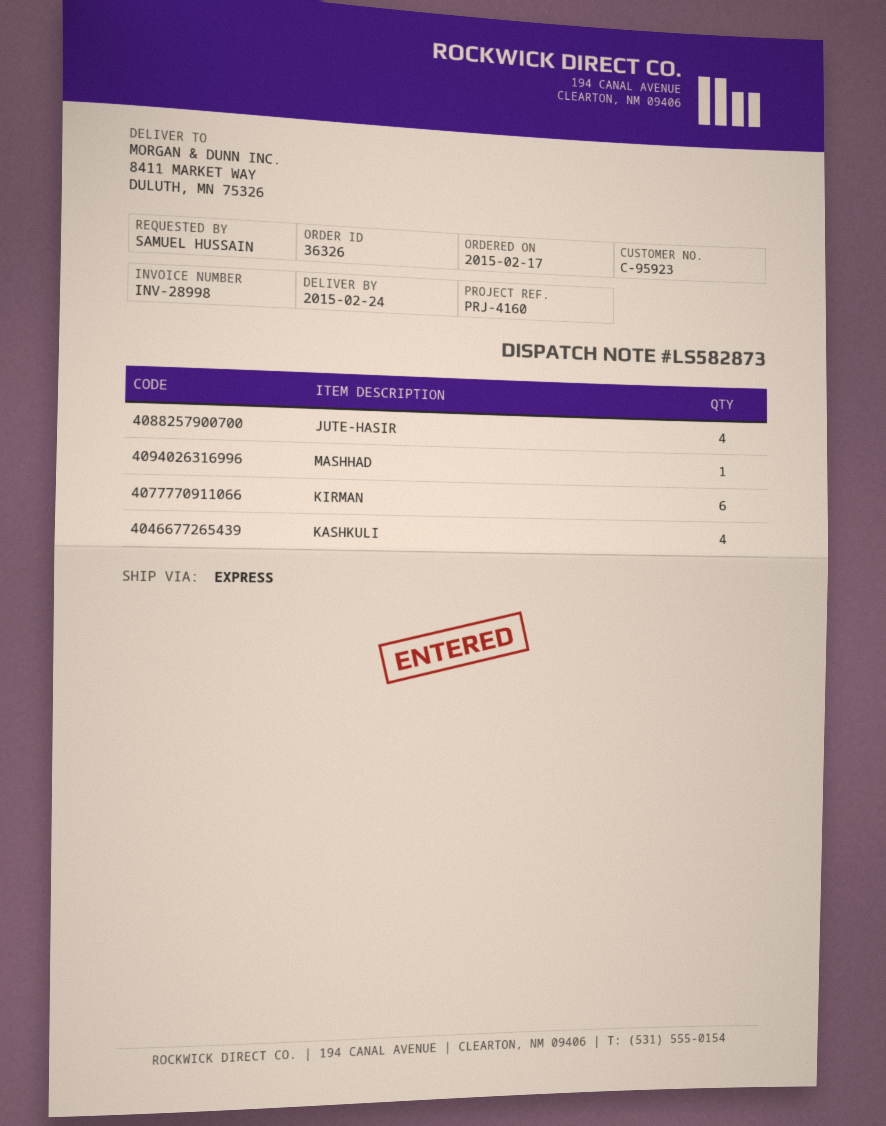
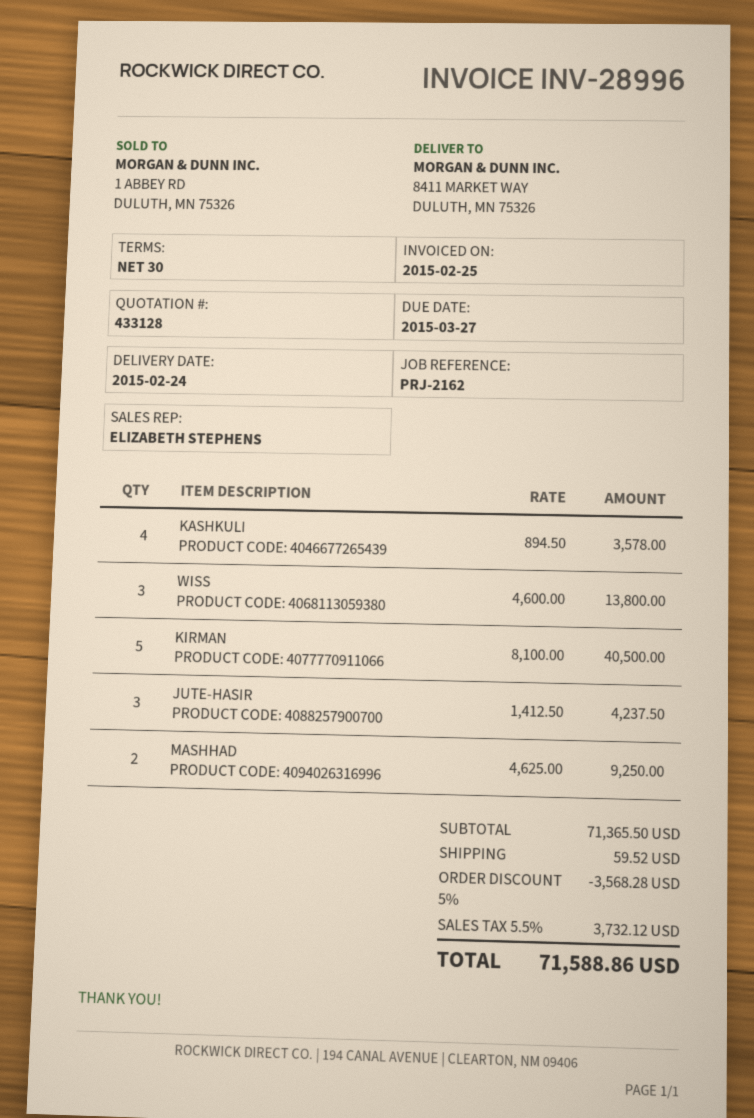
invoice number: INV-28998 -> INV-28996
reference: PRJ-4160 -> PRJ-2162
JUTE-HASIR: 4 -> 3
MASHHAD: 1 -> 2
KIRMAN: 6 -> 5
WISS: none -> 3

